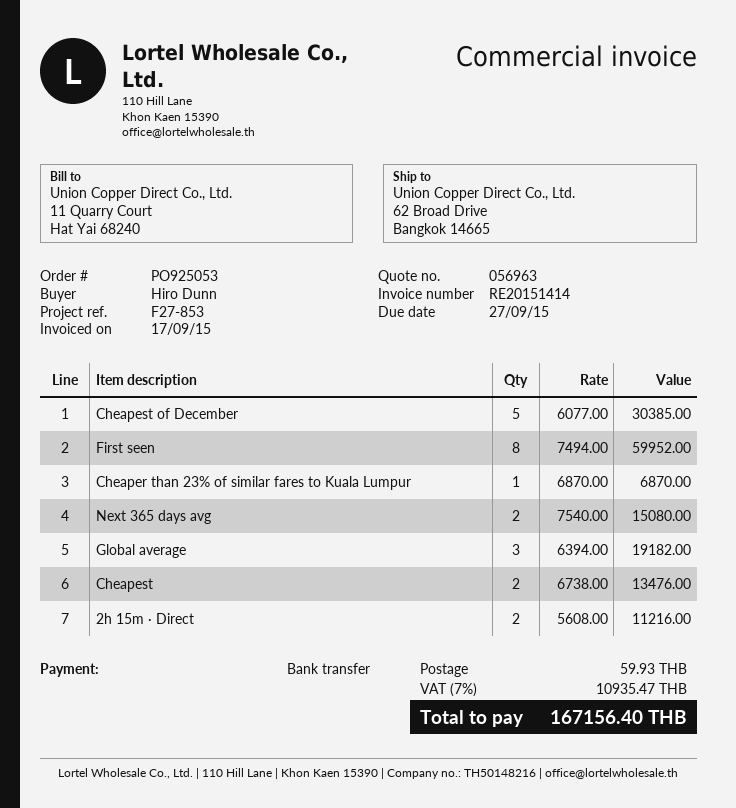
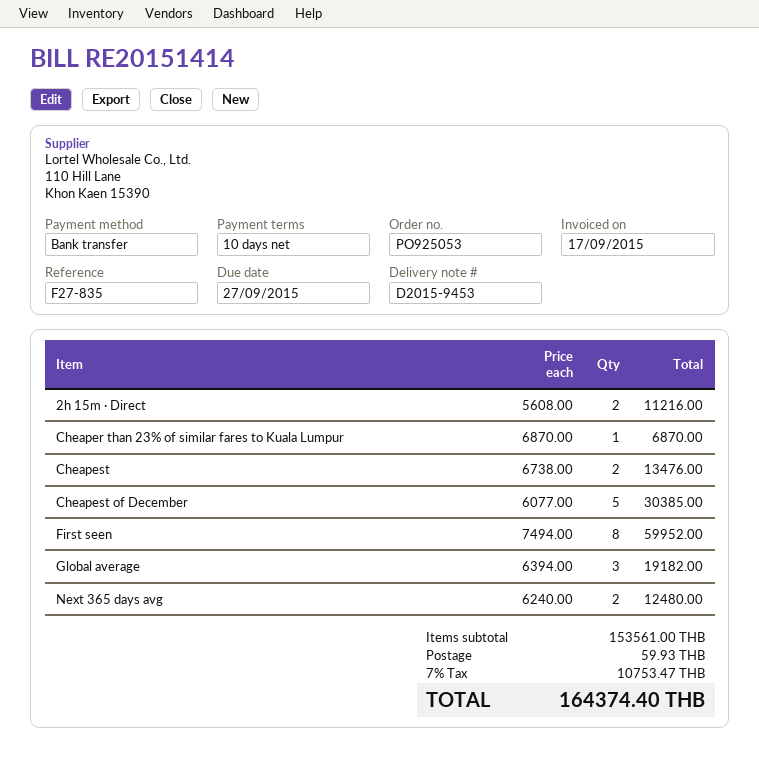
reference: F27-853 -> F27-835
Next 365 days avg: 2 x 7540.00 = 15080.00 -> 2 x 6240.00 = 12480.00
tax: 7% = 10935.47 -> 7% = 10753.47
total: 167156.40 -> 164374.40

